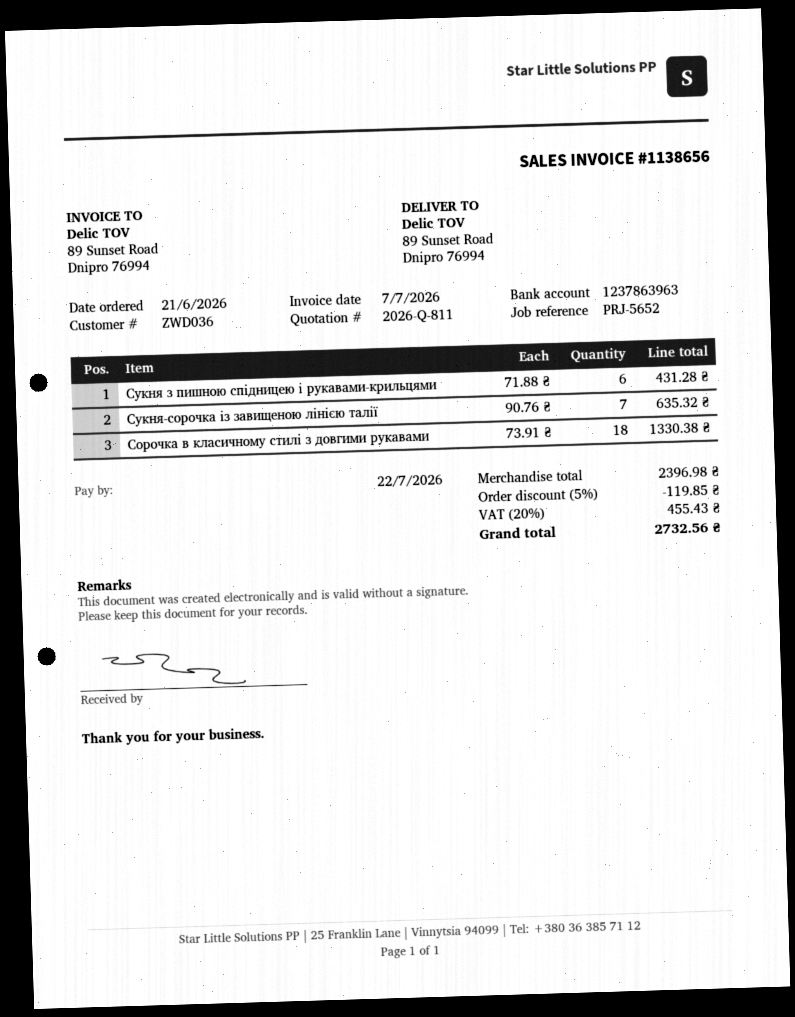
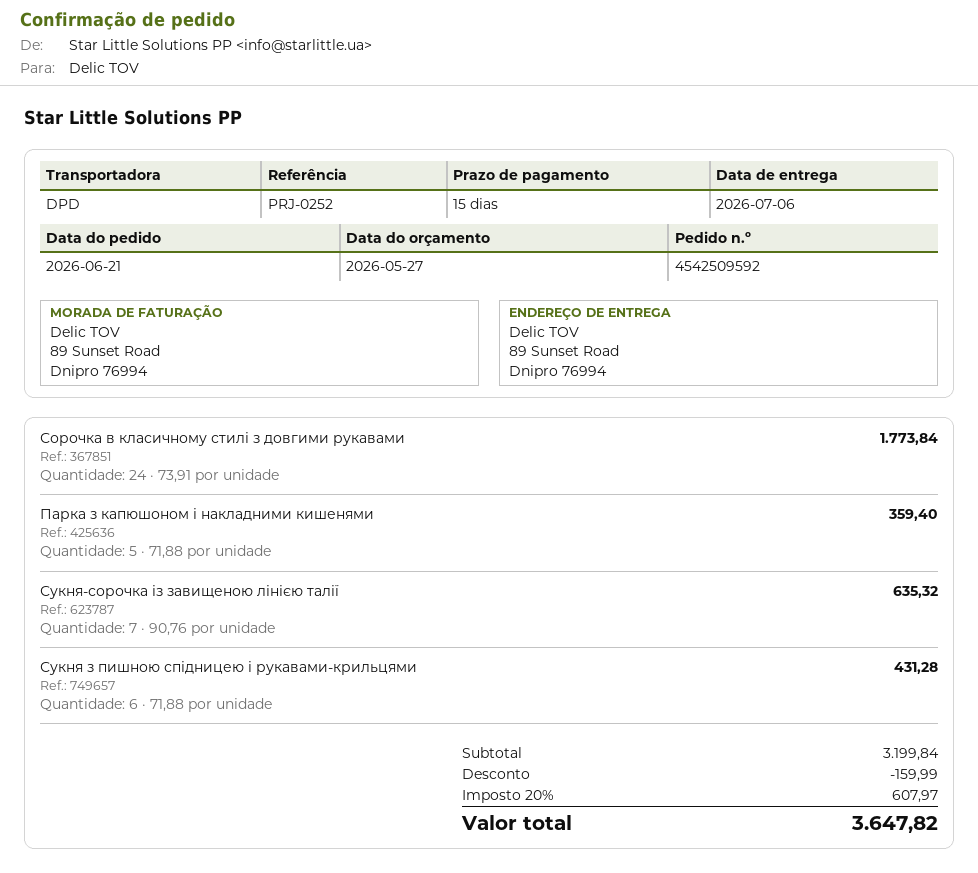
reference: PRJ-5652 -> PRJ-0252
Сорочка в класичному стилі з довгими рукавами: 18 x 73.91 = 1330.38 -> 24 x 73.91 = 1773.84
Парка з капюшоном і накладними кишенями: none -> 5 x 71.88 = 359.40
subtotal: 2396.98 -> 3199.84
discount: 119.85 -> 159.99
tax: 20% = 455.43 -> 20% = 607.97
total: 2732.56 -> 3647.82

